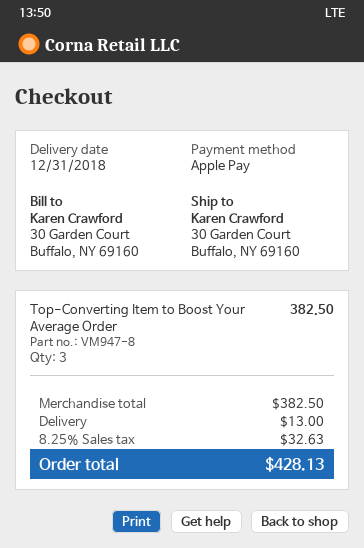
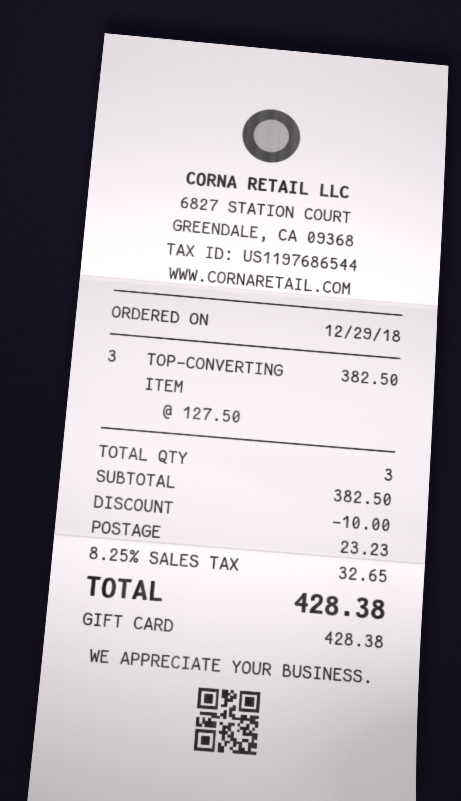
payment method: Apple Pay -> gift card
discount: none -> 10.00
shipping: 13.00 -> 23.23
tax: 8.25% = 32.63 -> 8.25% = 32.65
total: 428.13 -> 428.38

